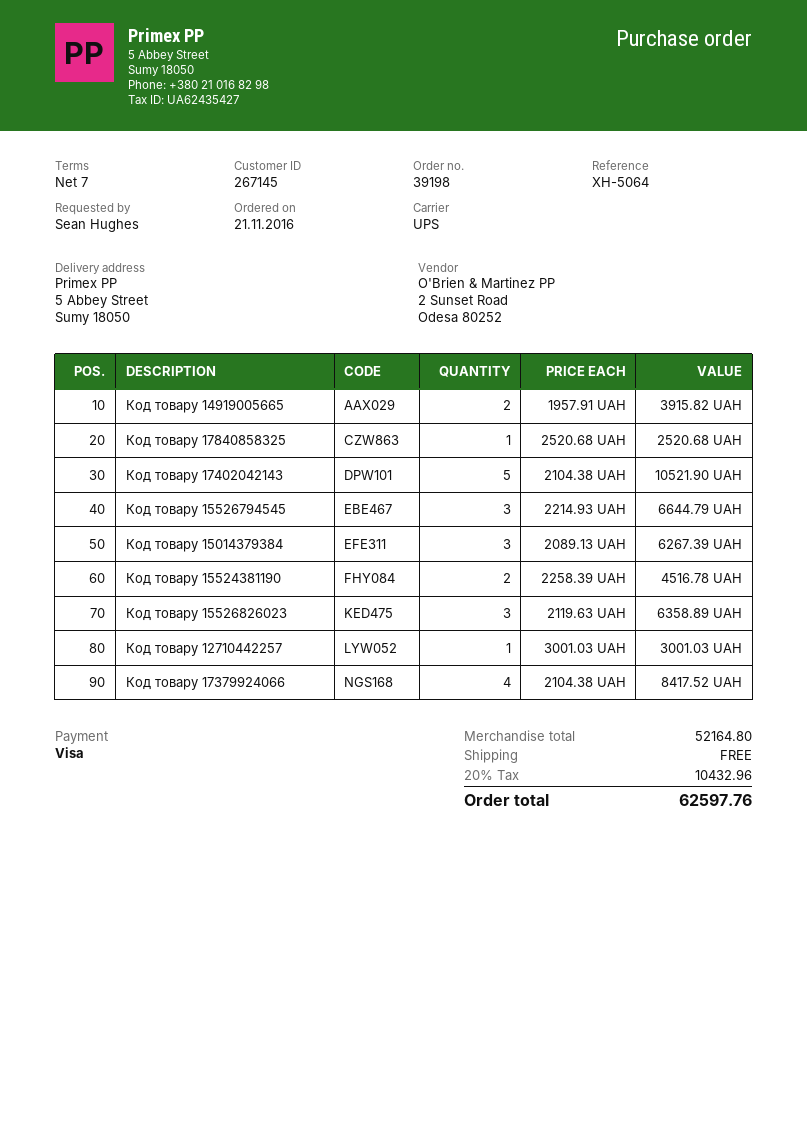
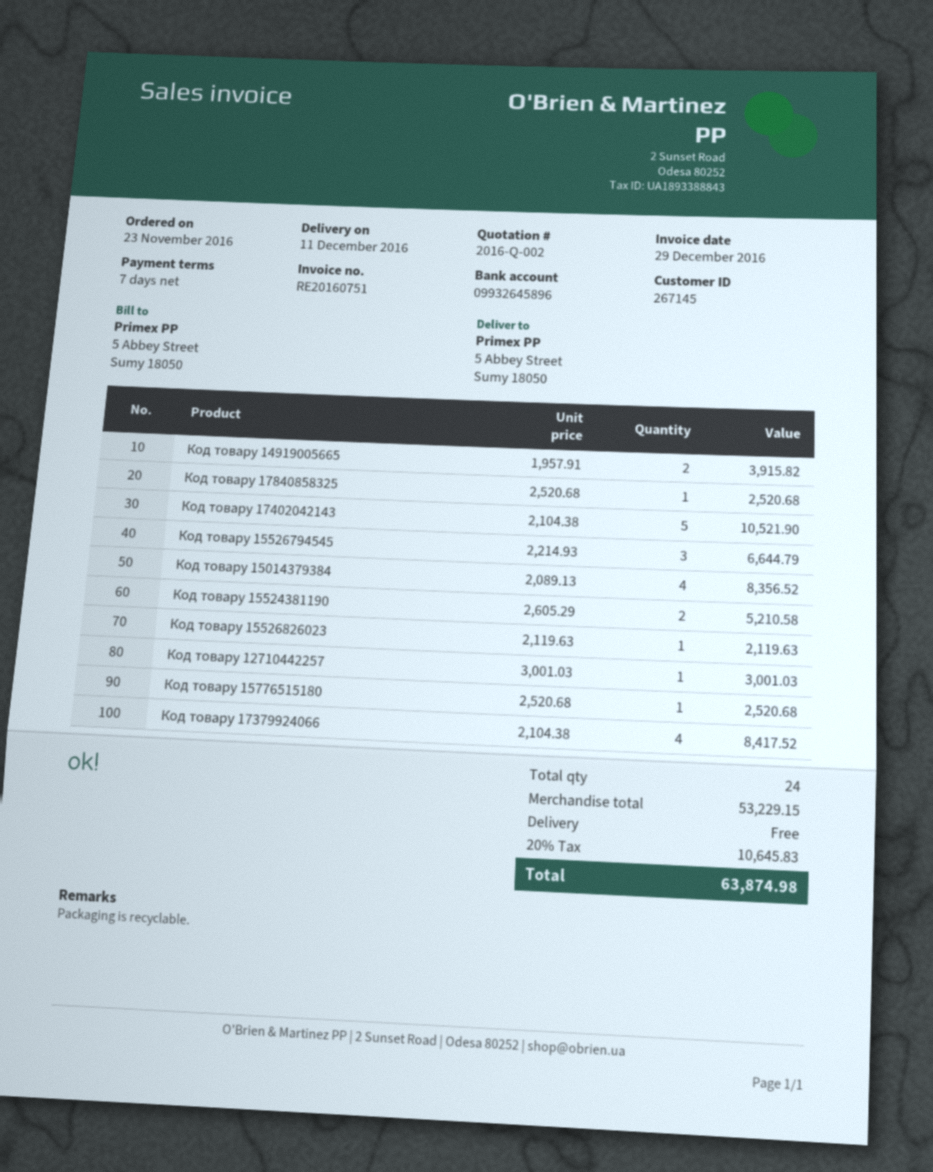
order date: 2016-11-21 -> 2016-11-23
Код товару 15014379384: 3 x 2089.13 = 6267.39 -> 4 x 2089.13 = 8356.52
Код товару 15524381190: 2 x 2258.39 = 4516.78 -> 2 x 2605.29 = 5210.58
Код товару 15526826023: 3 x 2119.63 = 6358.89 -> 1 x 2119.63 = 2119.63
Код товару 15776515180: none -> 1 x 2520.68 = 2520.68
subtotal: 52164.80 -> 53229.15
tax: 20% = 10432.96 -> 20% = 10645.83
total: 62597.76 -> 63874.98

